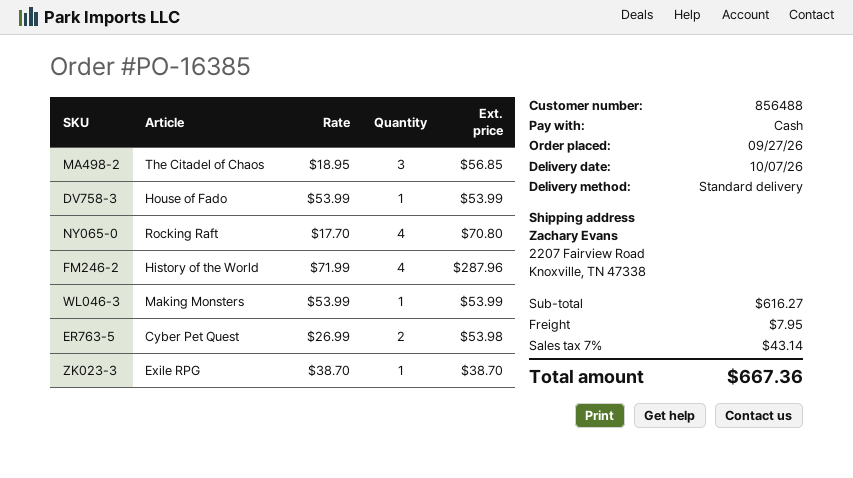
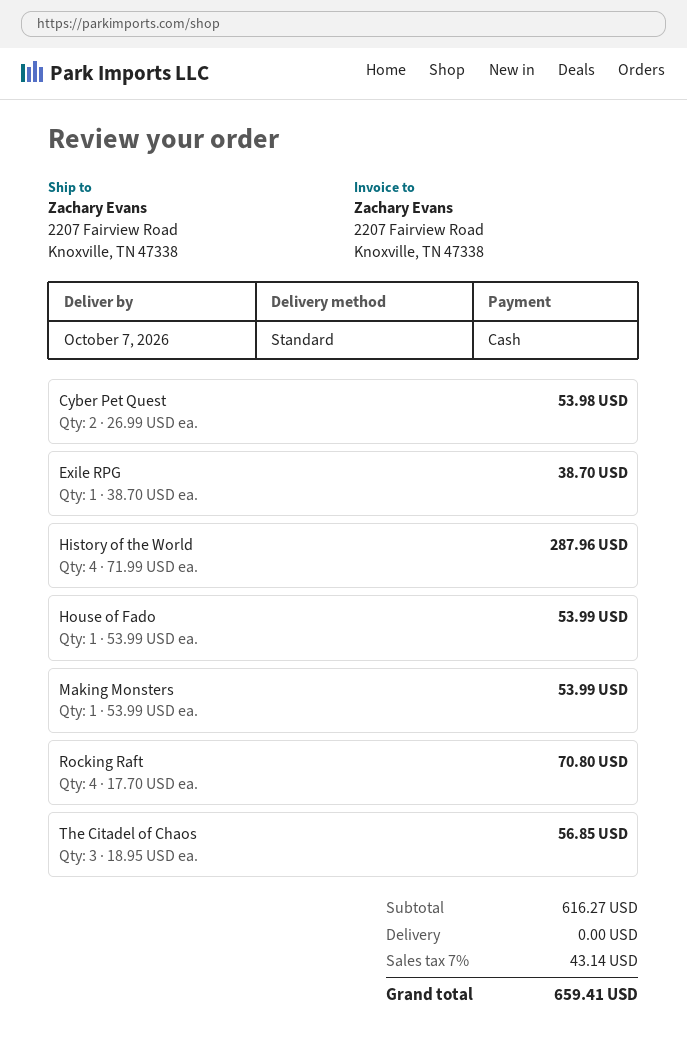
shipping: 7.95 -> 0.00
total: 667.36 -> 659.41

